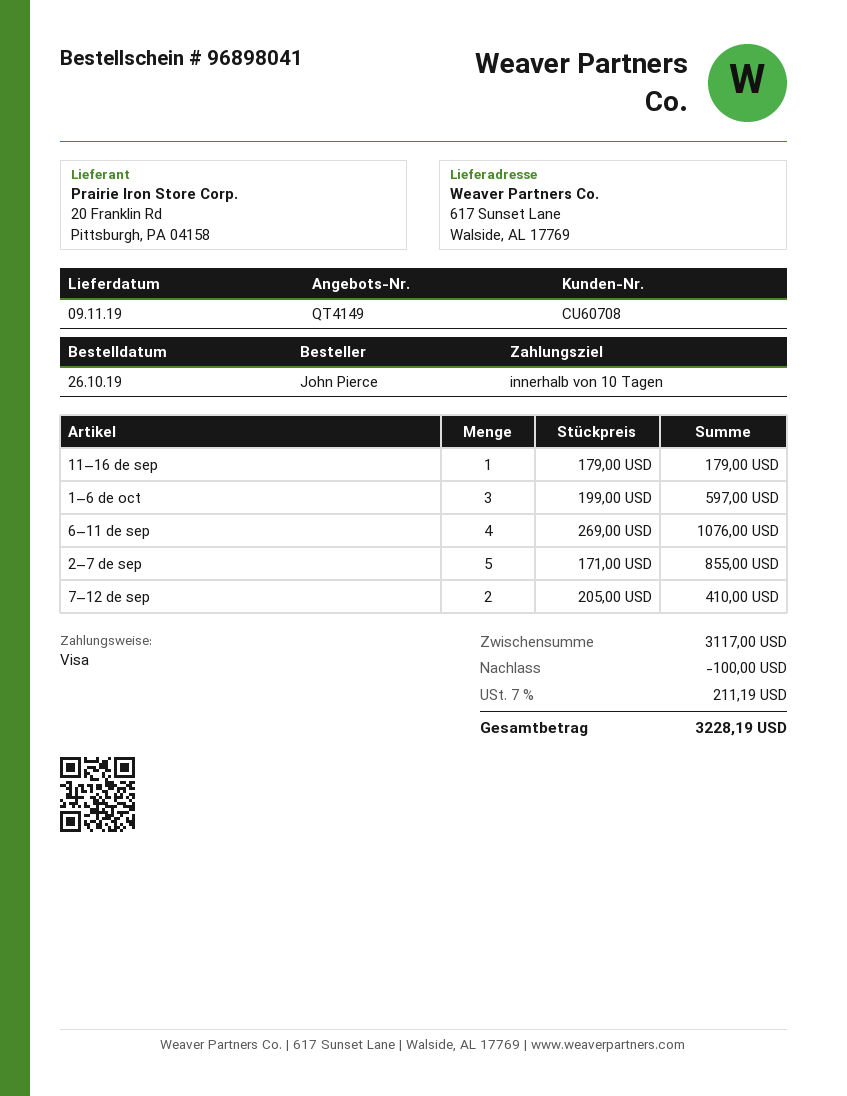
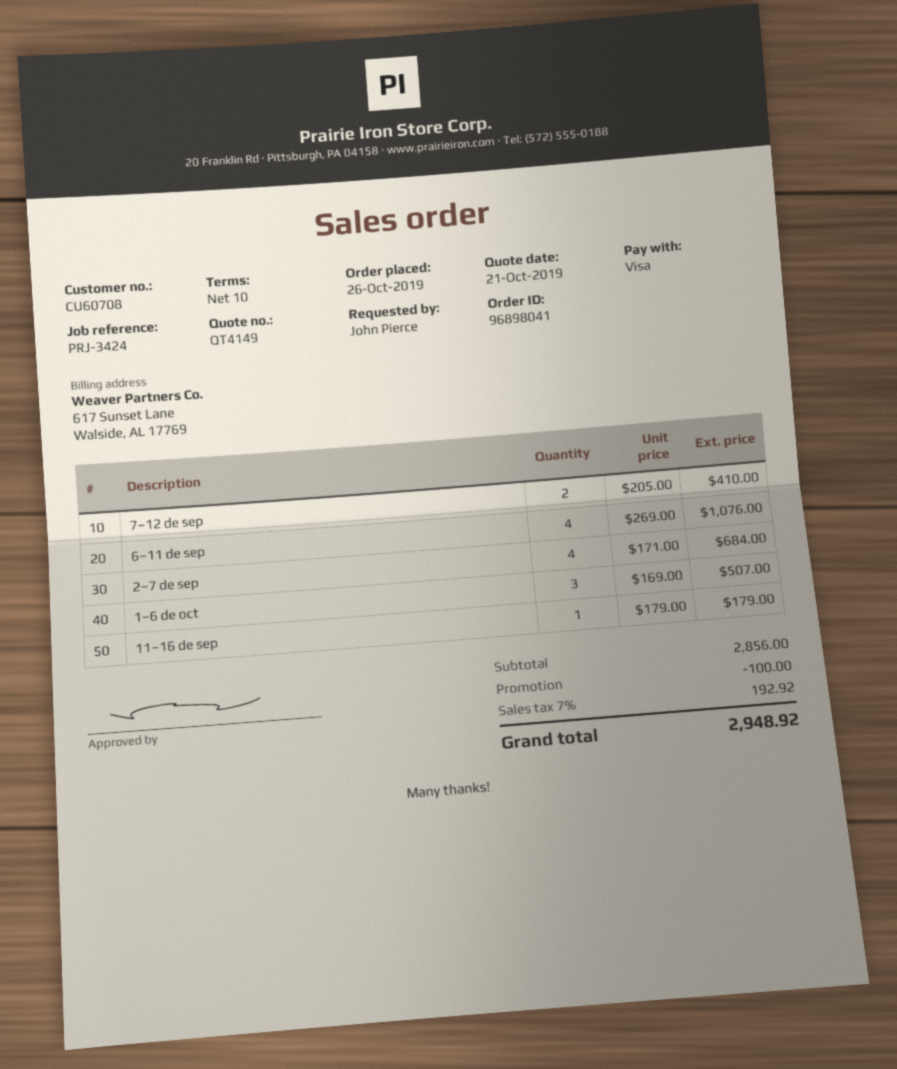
1–6 de oct: 3 x 199.00 = 597.00 -> 3 x 169.00 = 507.00
2–7 de sep: 5 x 171.00 = 855.00 -> 4 x 171.00 = 684.00
subtotal: 3117.00 -> 2856.00
tax: 7% = 211.19 -> 7% = 192.92
total: 3228.19 -> 2948.92

